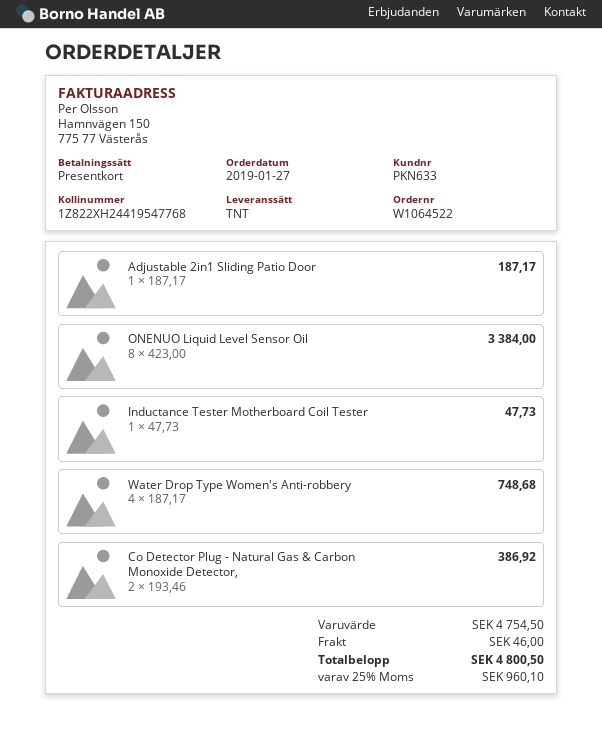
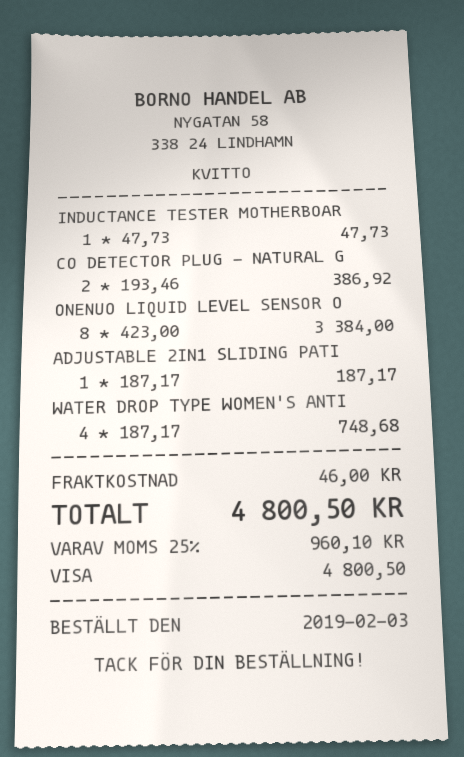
order date: 2019-01-27 -> 2019-02-03
payment method: gift card -> Visa

